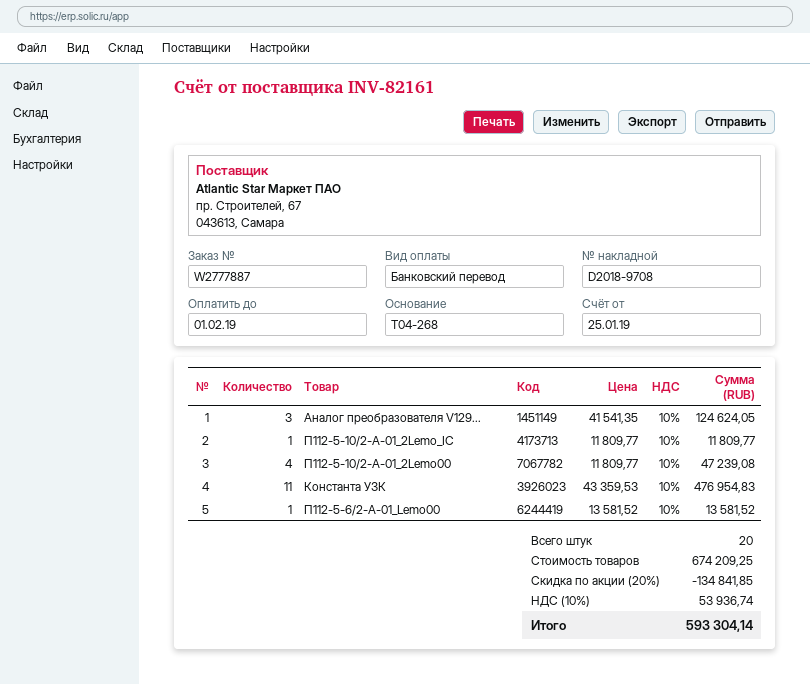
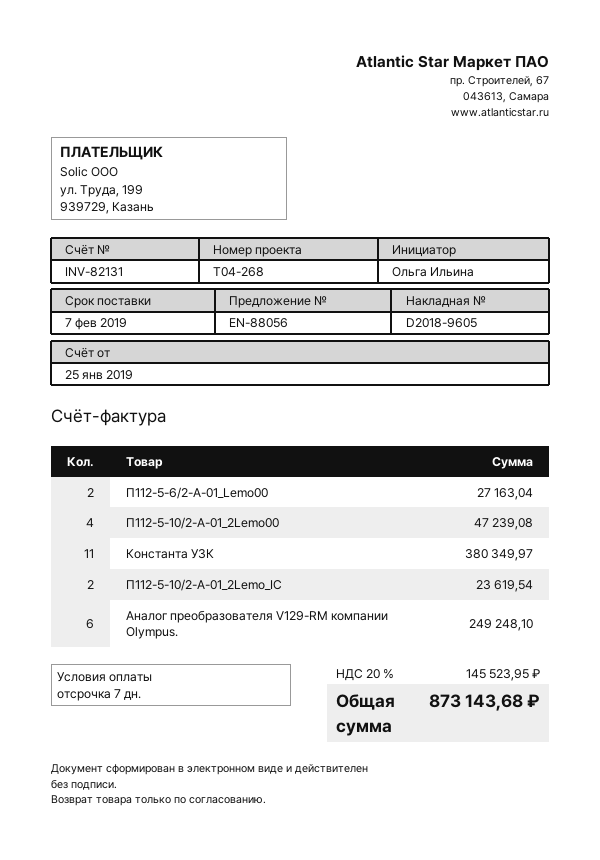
delivery note number: D2018-9708 -> D2018-9605
invoice number: INV-82161 -> INV-82131
Аналог преобразователя V129...: 3 for 124624.05 -> 6 for 249248.10
П112-5-10/2-А-01_2Lemo_IC: 1 for 11809.77 -> 2 for 23619.54
Константа УЗК: 11 for 476954.83 -> 11 for 380349.97
П112-5-6/2-А-01_Lemo00: 1 for 13581.52 -> 2 for 27163.04
discount: 20% = 134841.85 -> none
tax: 10% = 53936.74 -> 20% = 145523.95
total: 593304.14 -> 873143.68

